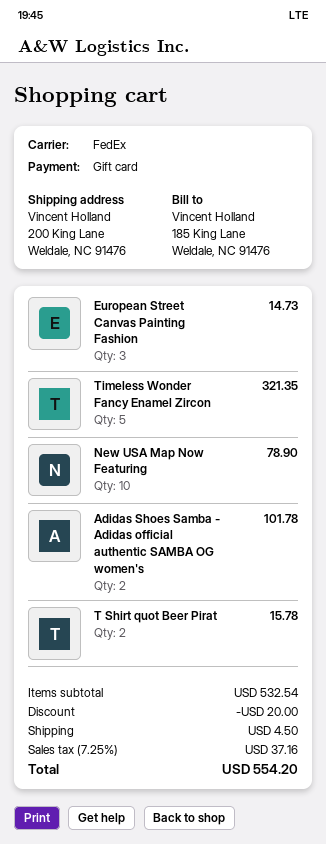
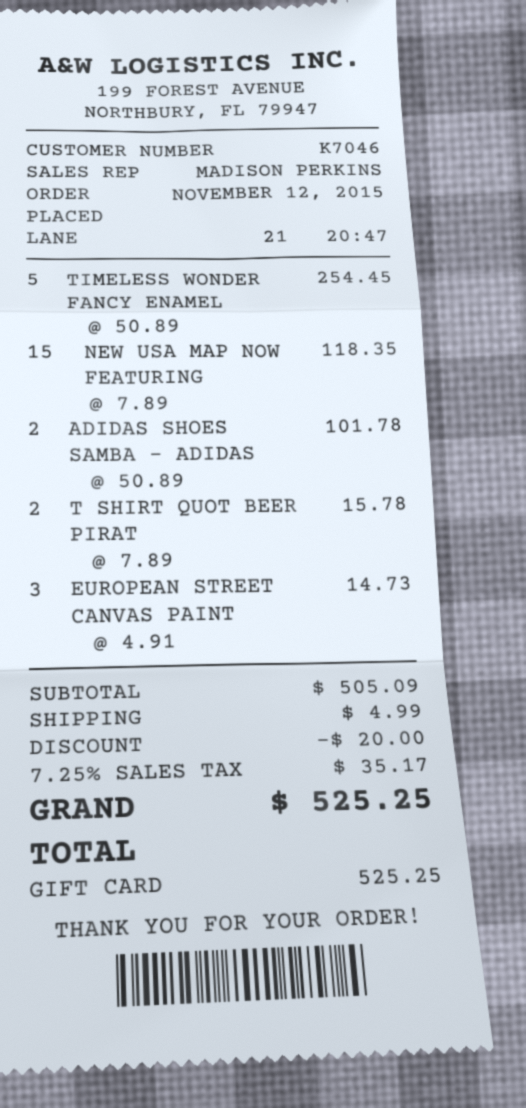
Timeless Wonder Fancy Enamel Zircon: 5 for 321.35 -> 5 for 254.45
New USA Map Now Featuring: 10 for 78.90 -> 15 for 118.35
subtotal: 532.54 -> 505.09
shipping: 4.50 -> 4.99
tax: 7.25% = 37.16 -> 7.25% = 35.17
total: 554.20 -> 525.25

